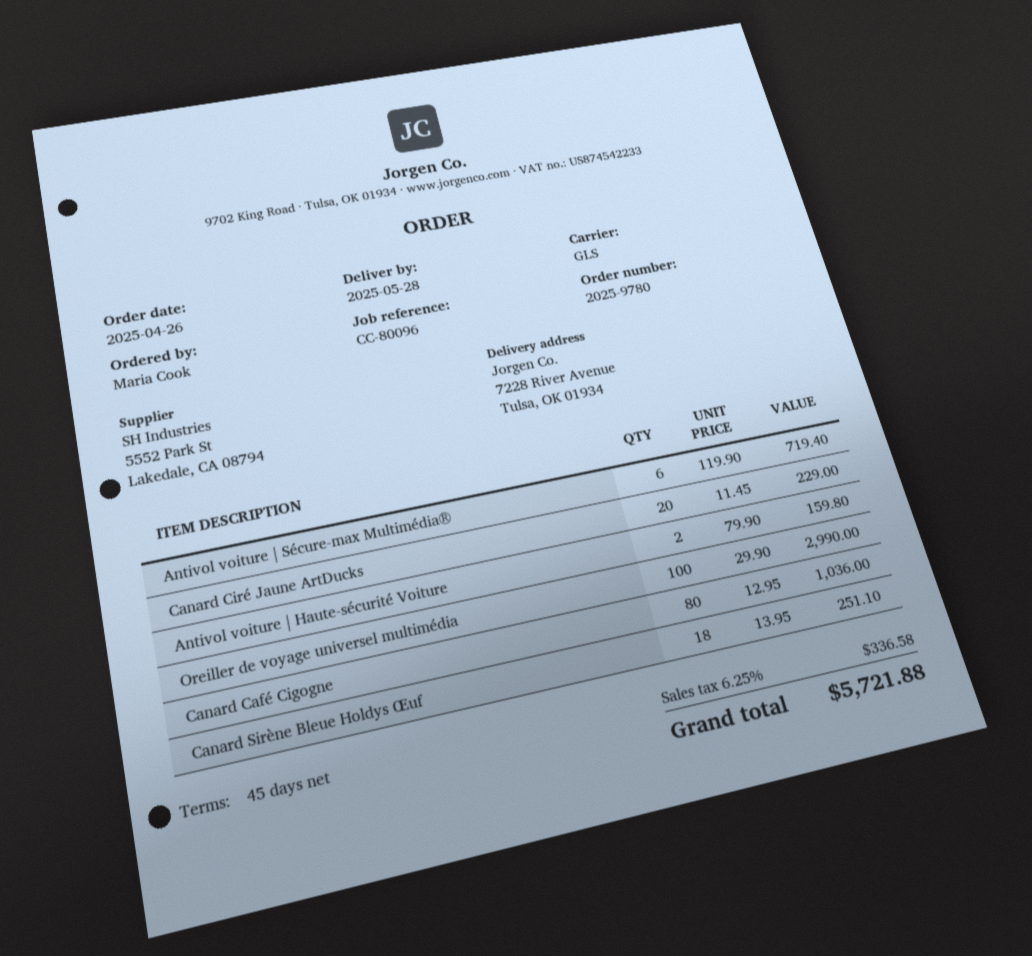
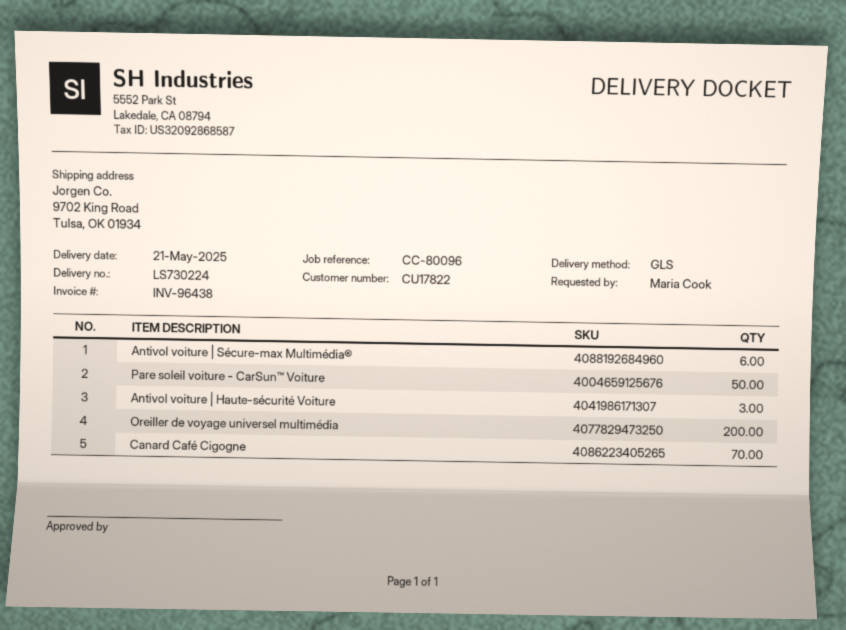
delivery date: 2025-05-28 -> 2025-05-21
ship to: 7228 River Avenue, Tulsa, OK 01934 -> 9702 King Road, Tulsa, OK 01934
Canard Ciré Jaune ArtDucks: 20 -> none
Antivol voiture | Haute-sécurité Voiture: 2 -> 3
Oreiller de voyage universel multimédia: 100 -> 200
Canard Café Cigogne: 80 -> 70
Canard Sirène Bleue Holdys Œuf: 18 -> none
Pare soleil voiture - CarSun™ Voiture: none -> 50

